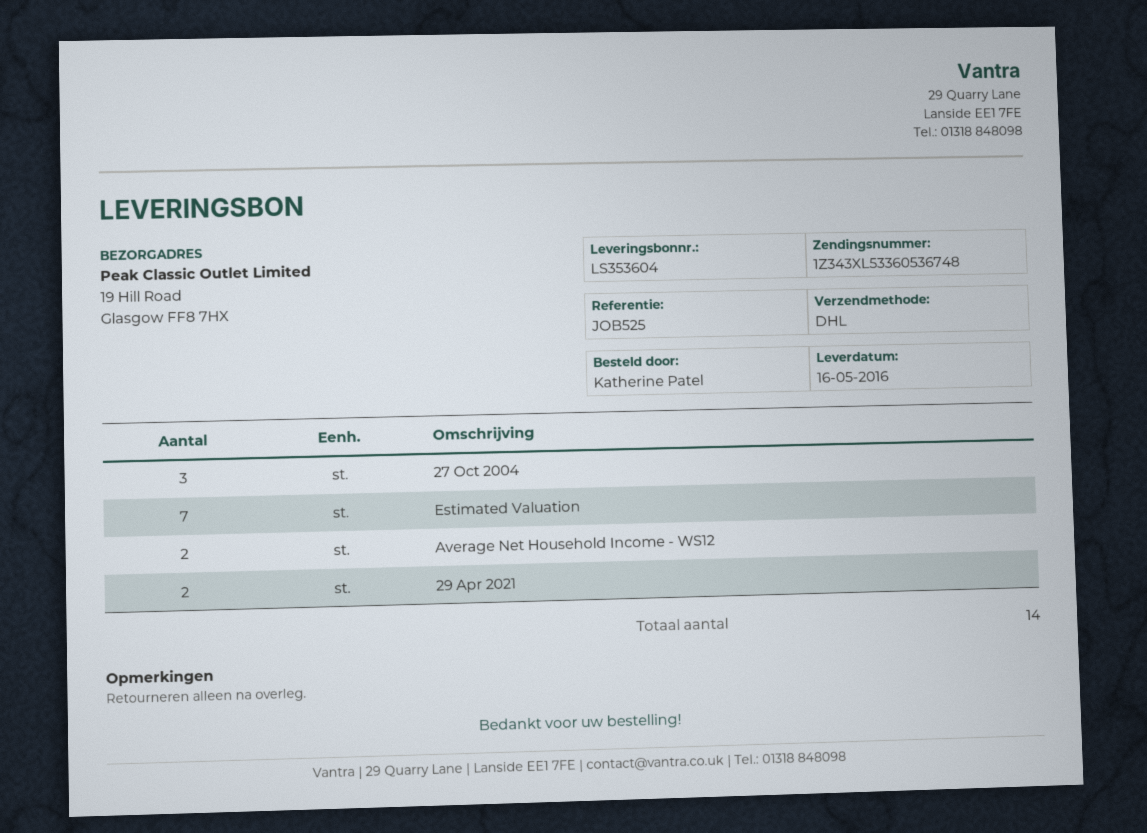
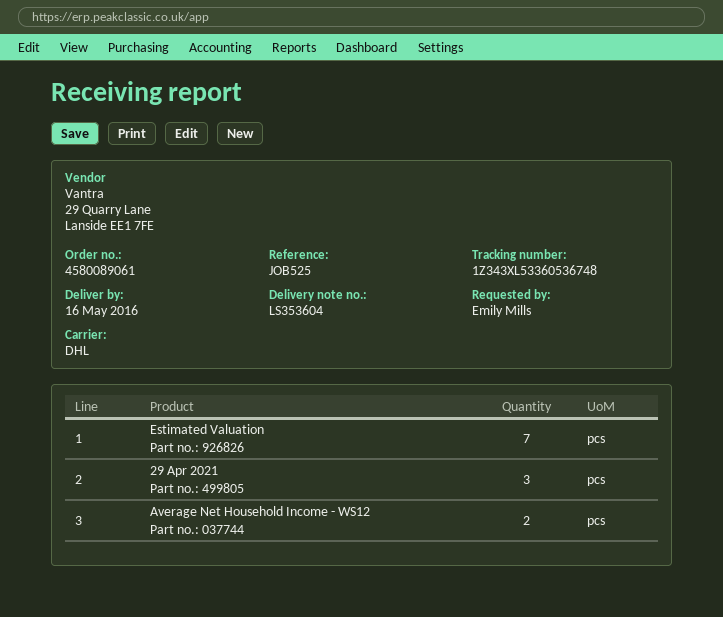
ordered by: Katherine Patel -> Emily Mills
27 Oct 2004: 3 -> none
29 Apr 2021: 2 -> 3

